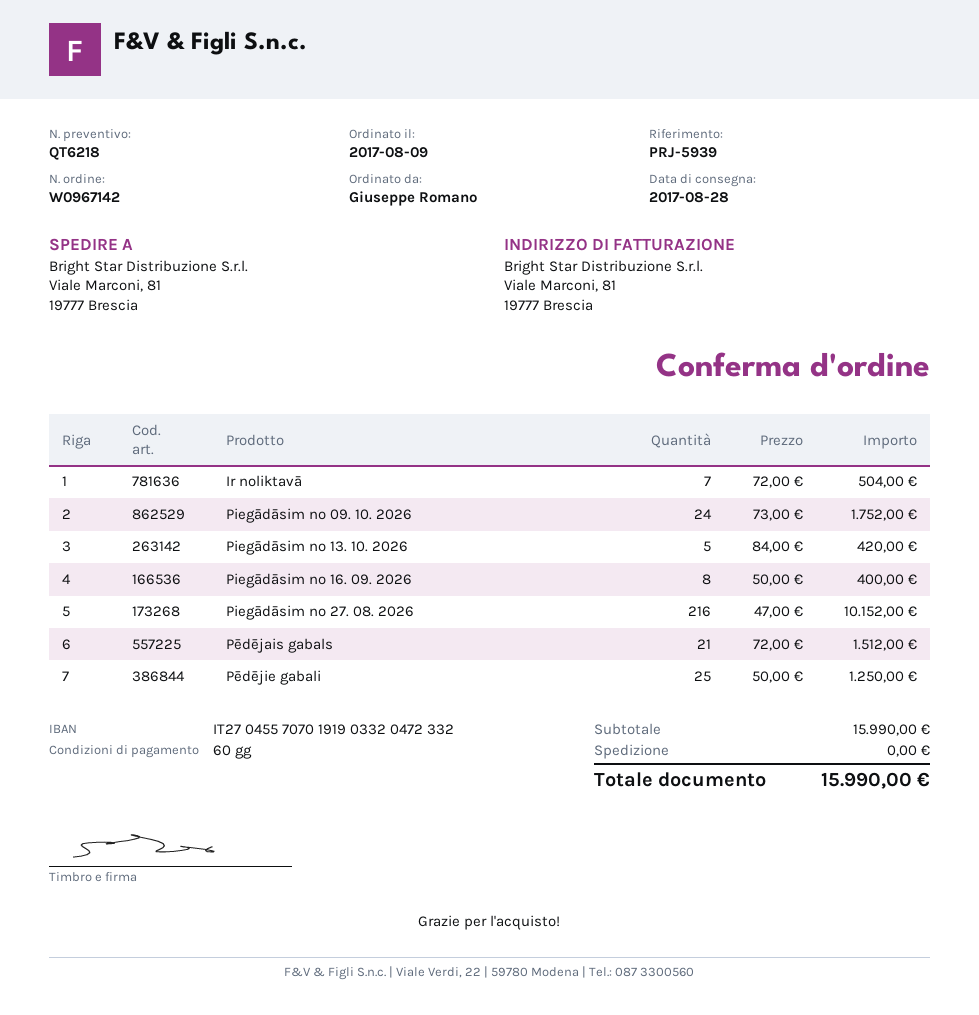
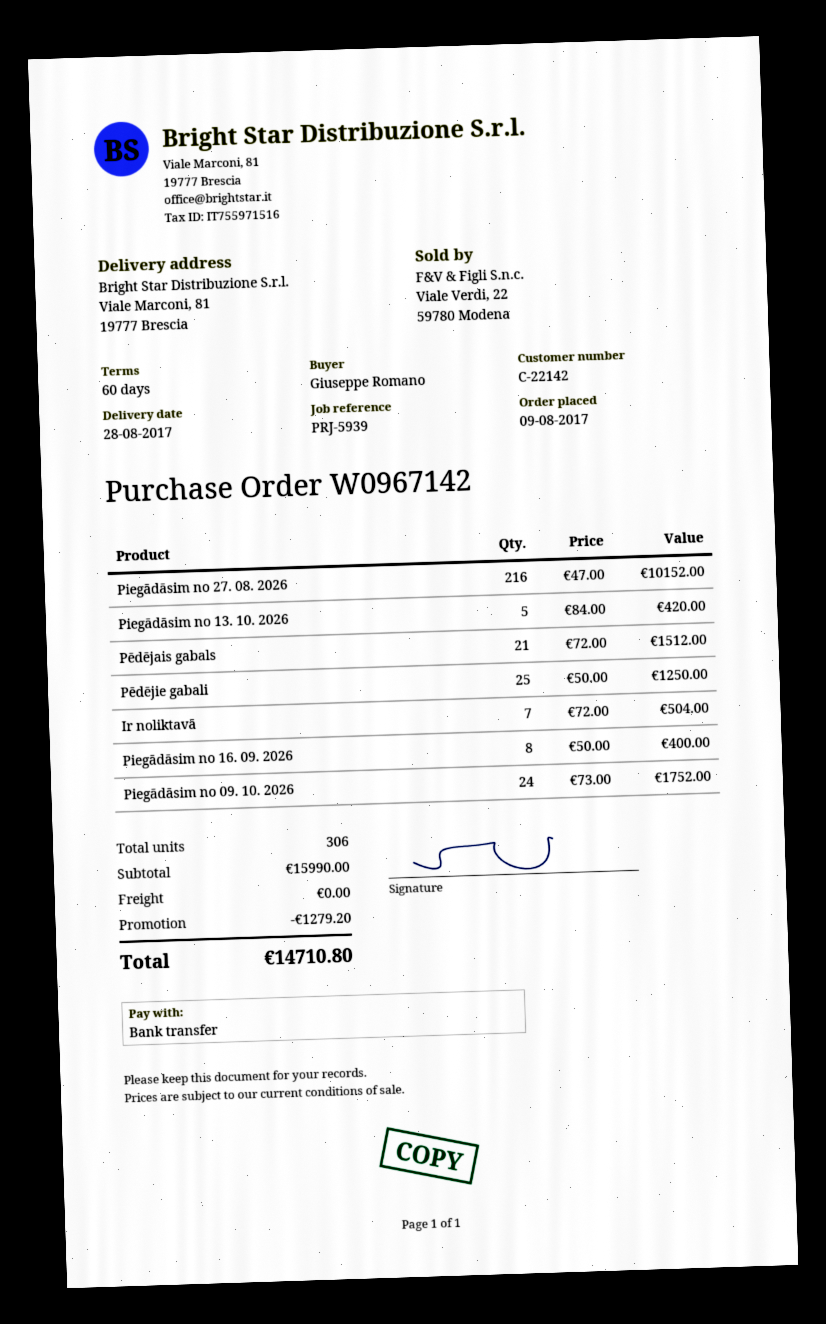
discount: none -> 1279.20
total: 15990.00 -> 14710.80

